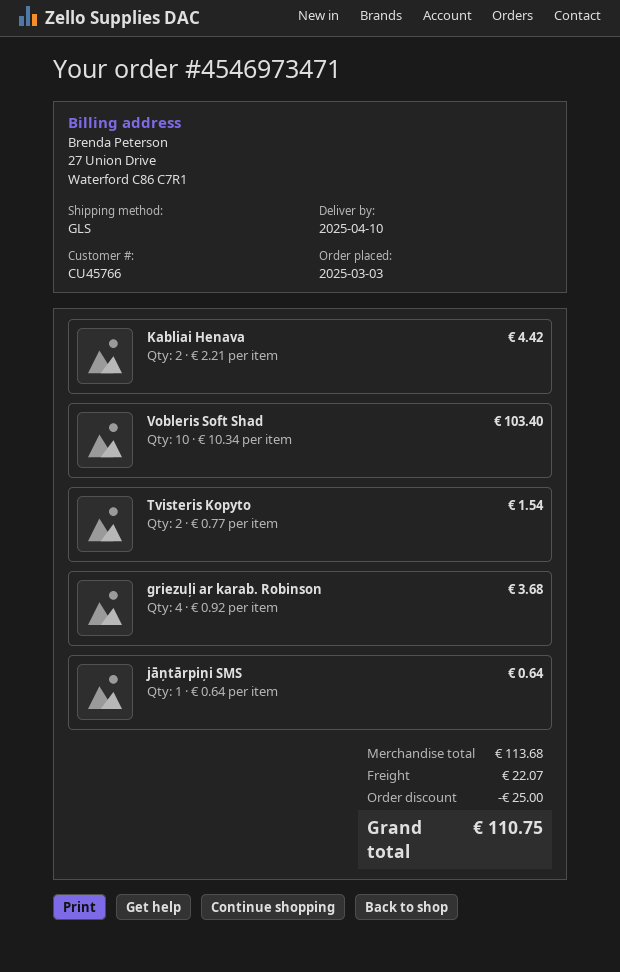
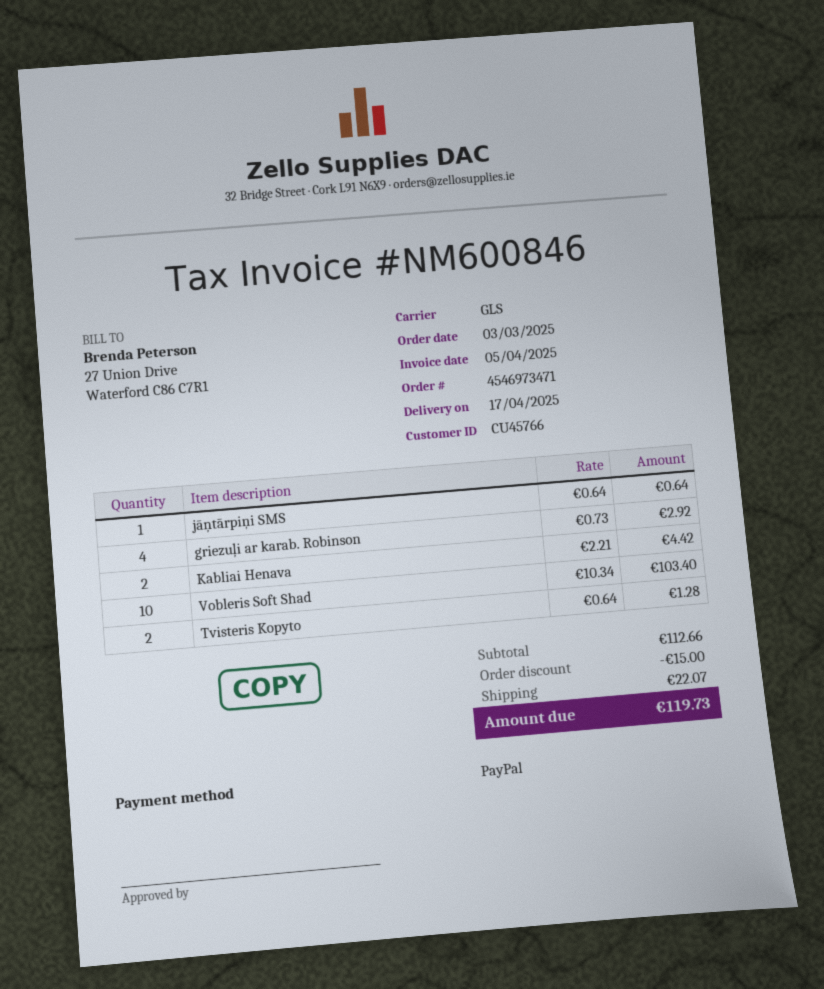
delivery date: 2025-04-10 -> 2025-04-17
Tvisteris Kopyto: 2 x 0.77 = 1.54 -> 2 x 0.64 = 1.28
griezuļi ar karab. Robinson: 4 x 0.92 = 3.68 -> 4 x 0.73 = 2.92
subtotal: 113.68 -> 112.66
discount: 25.00 -> 15.00
total: 110.75 -> 119.73

